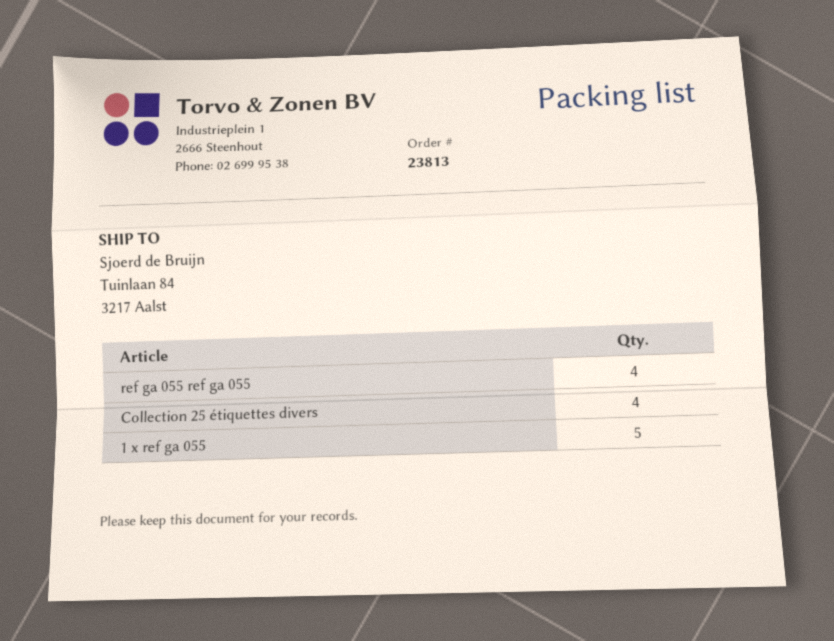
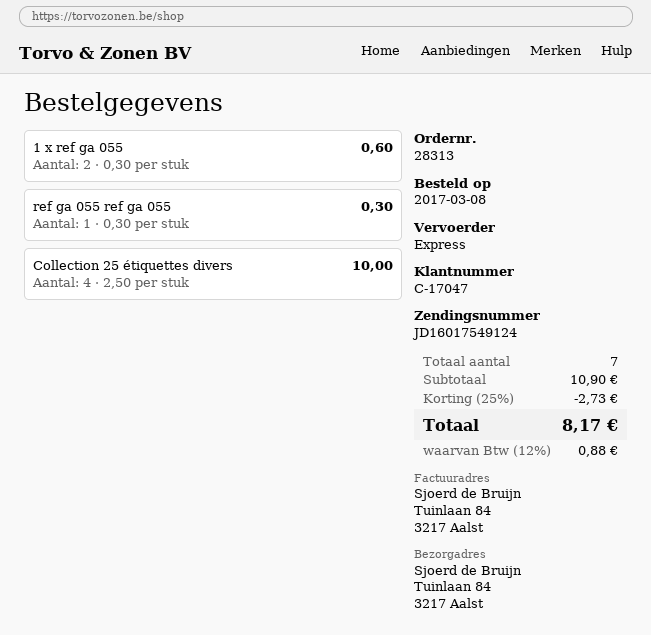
order number: 23813 -> 28313
ref ga 055 ref ga 055: 4 -> 1
1 x ref ga 055: 5 -> 2

